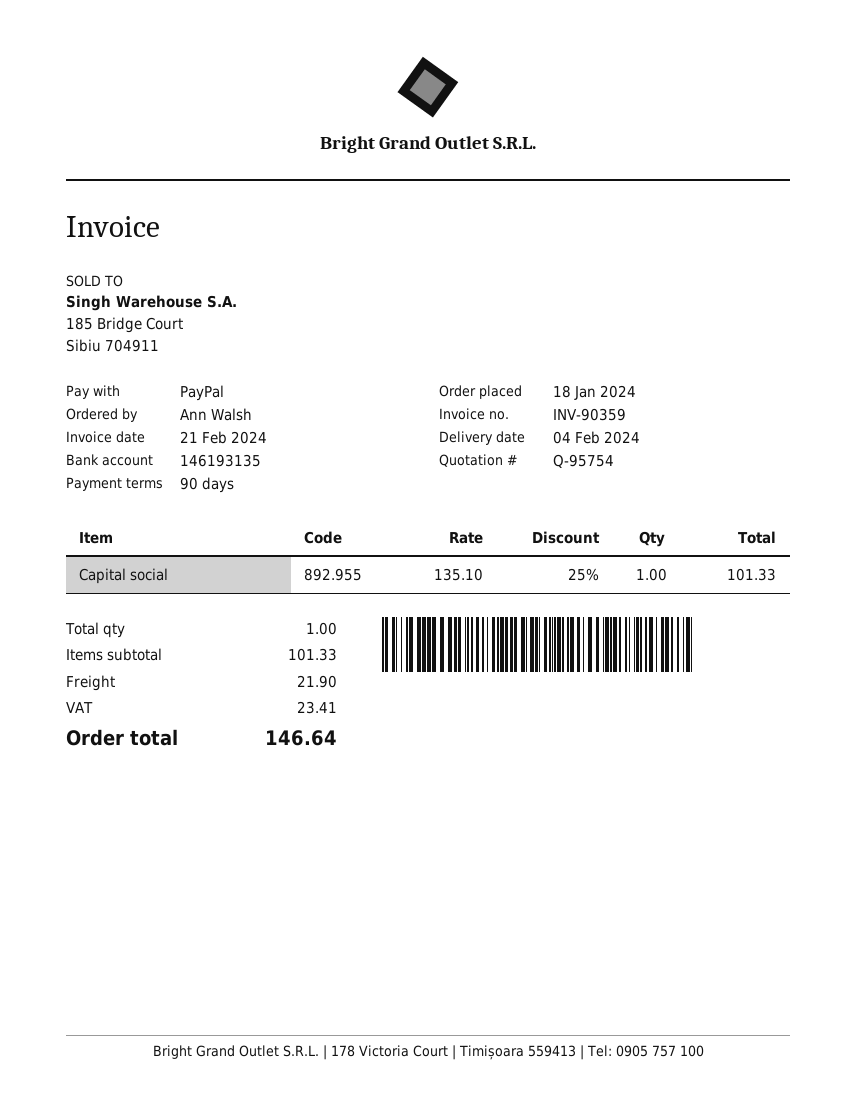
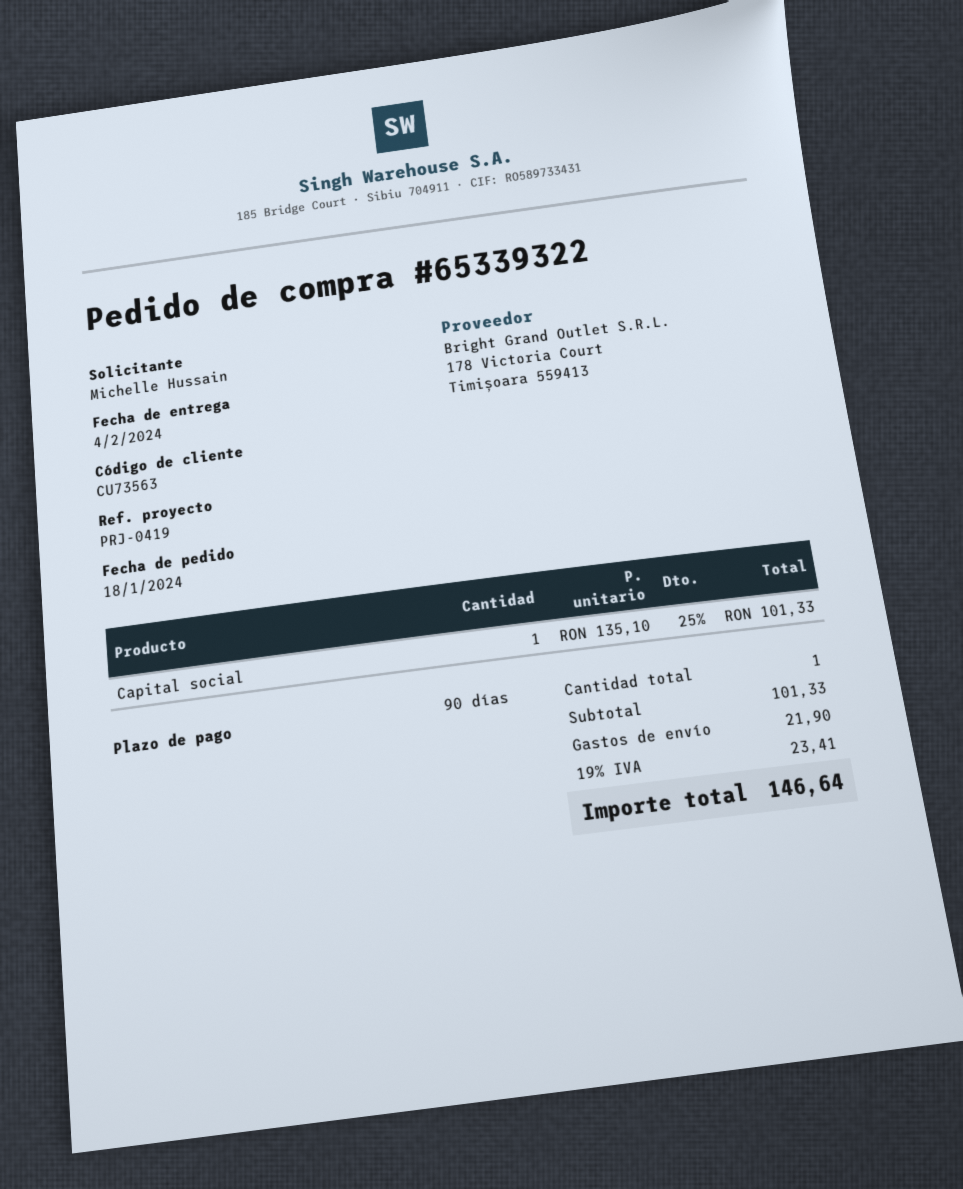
ordered by: Ann Walsh -> Michelle Hussain

